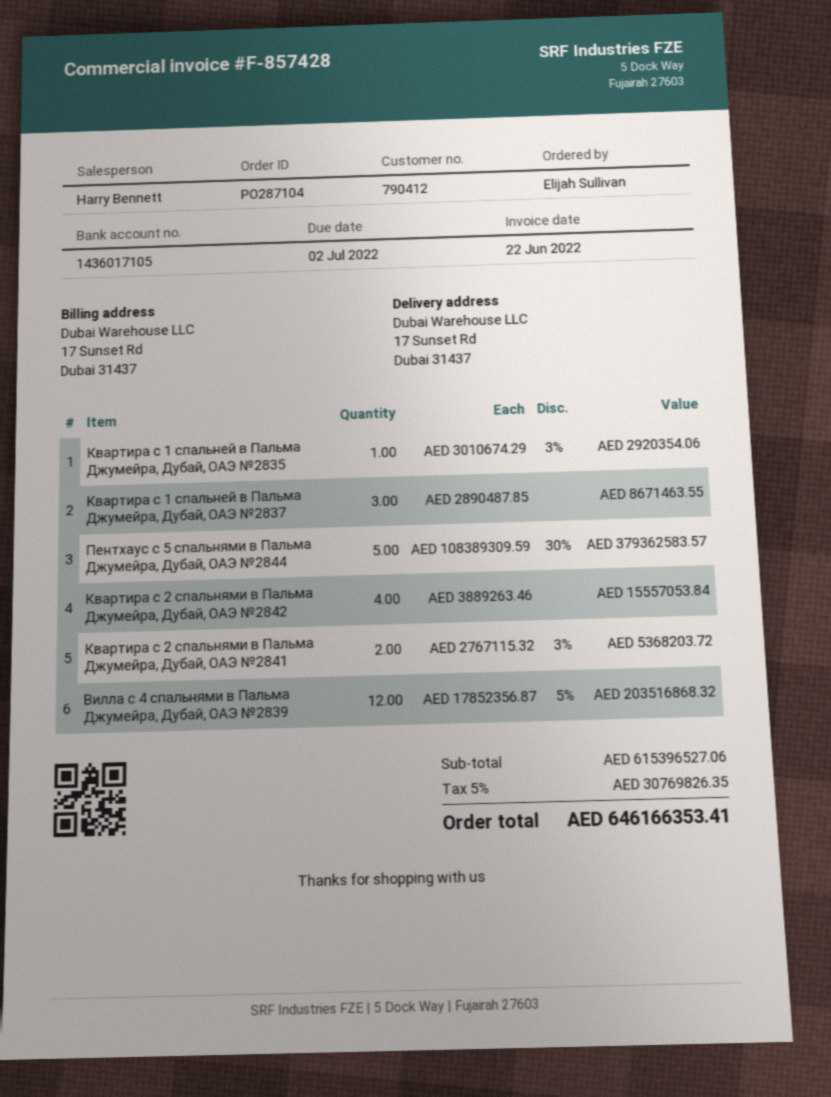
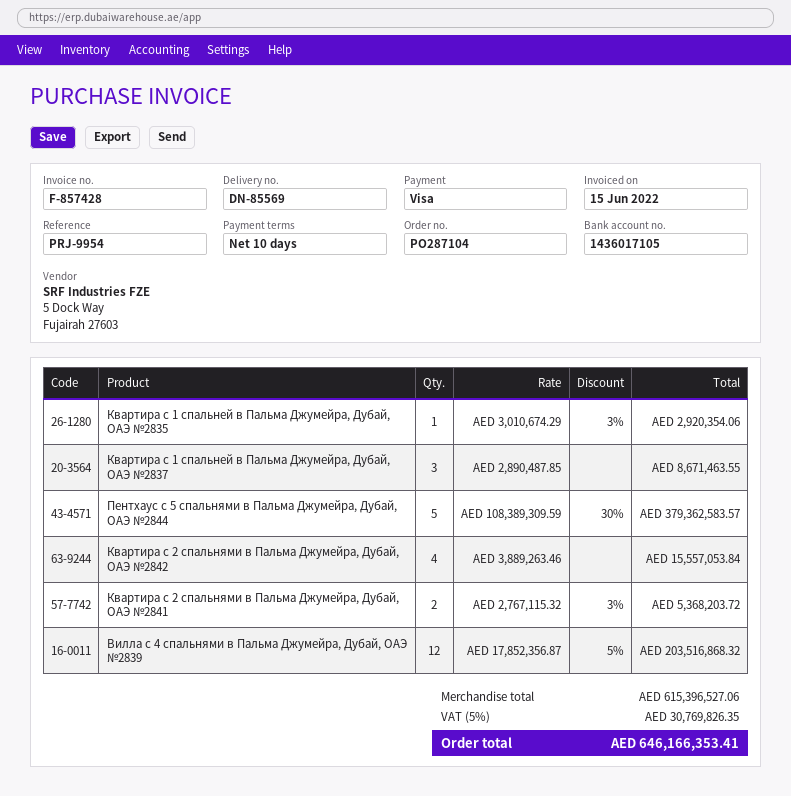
invoice date: 2022-06-22 -> 2022-06-15

